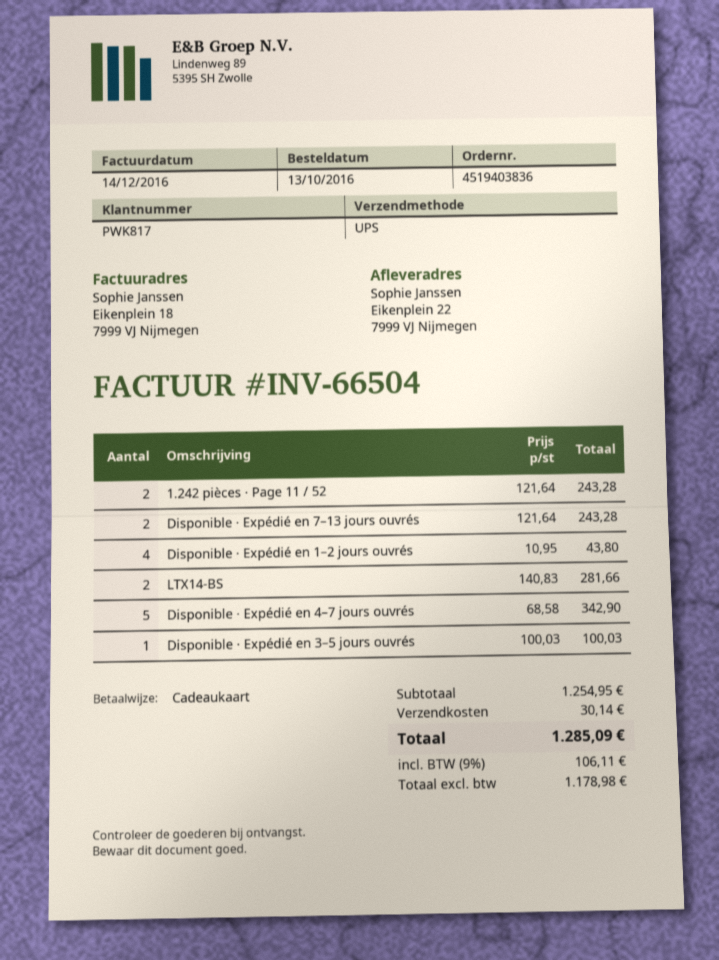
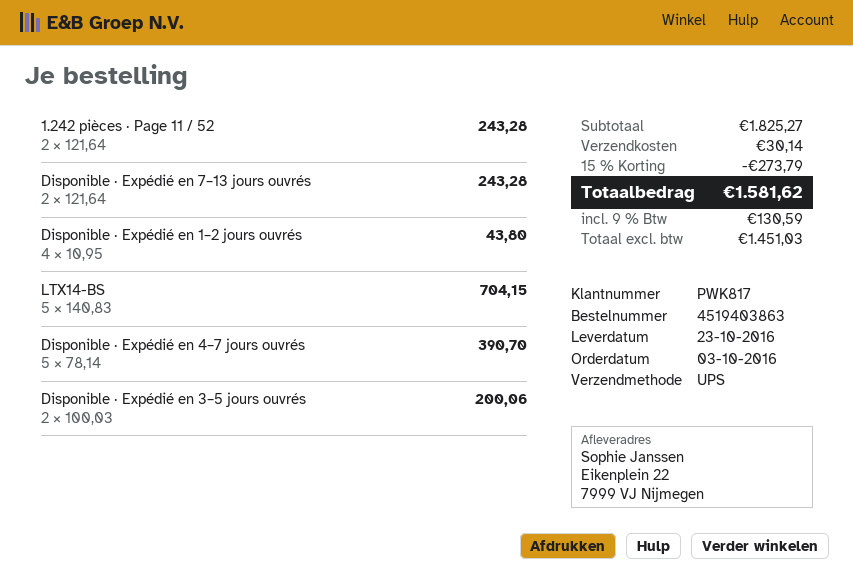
order number: 4519403836 -> 4519403863
order date: 2016-10-13 -> 2016-10-03
LTX14-BS: 2 x 140.83 = 281.66 -> 5 x 140.83 = 704.15
Disponible · Expédié en 4–7 jours ouvrés: 5 x 68.58 = 342.90 -> 5 x 78.14 = 390.70
Disponible · Expédié en 3–5 jours ouvrés: 1 x 100.03 = 100.03 -> 2 x 100.03 = 200.06
subtotal: 1254.95 -> 1825.27
discount: none -> 15% = 273.79
net: 1178.98 -> 1451.03
tax: 9% = 106.11 -> 9% = 130.59
total: 1285.09 -> 1581.62

